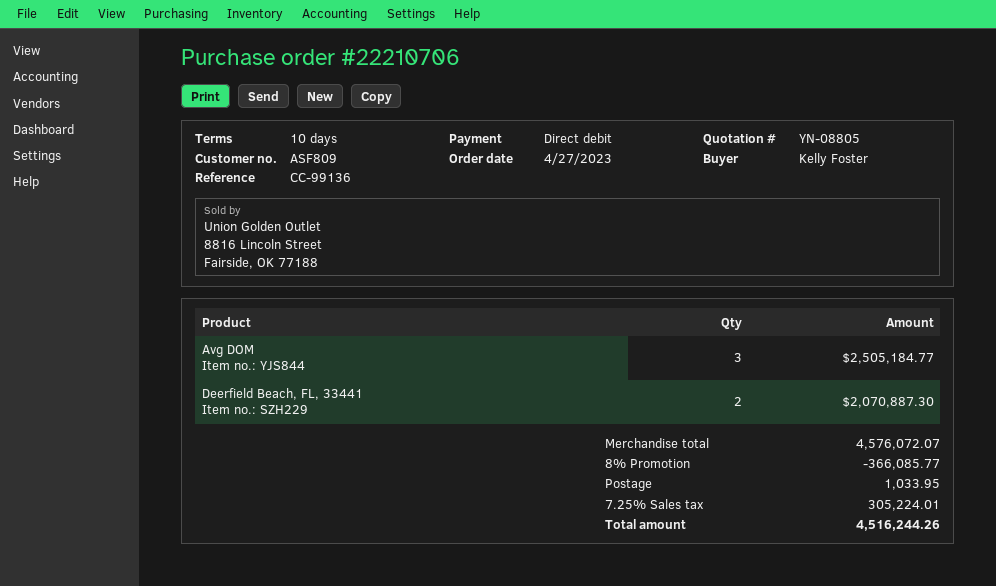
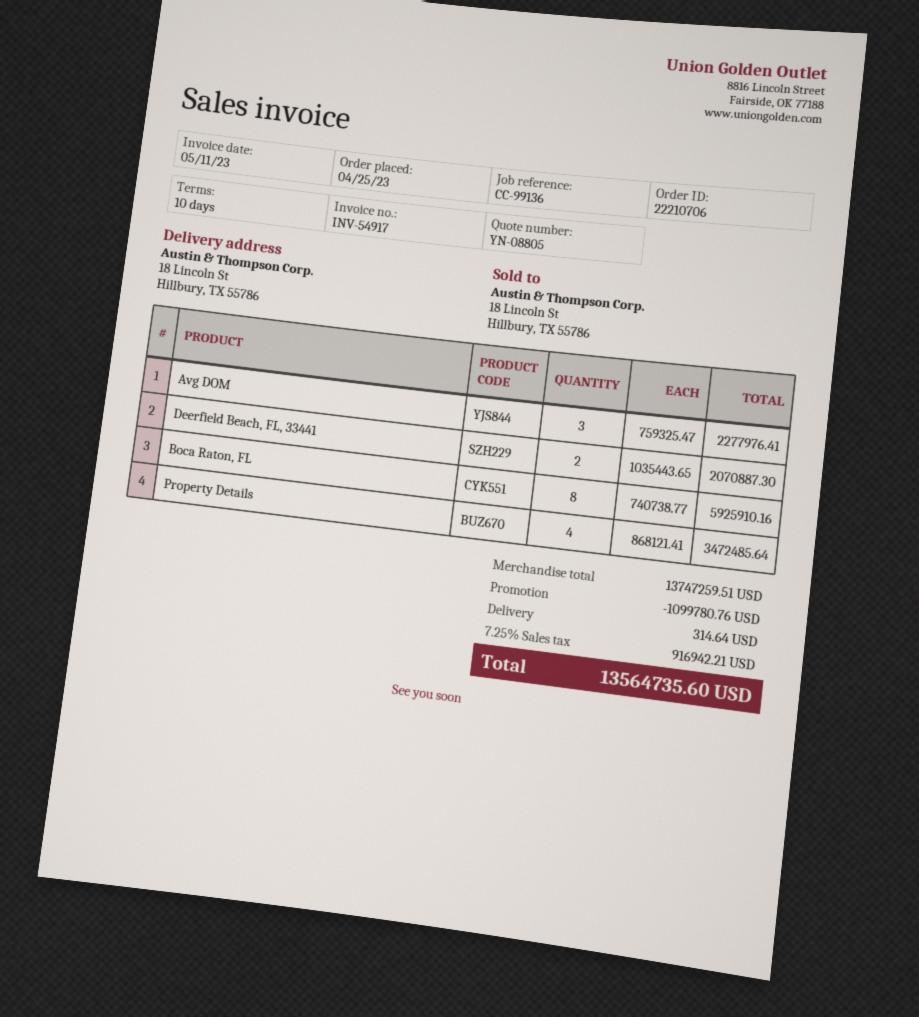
order date: 2023-04-27 -> 2023-04-25
Avg DOM: 3 for 2505184.77 -> 3 for 2277976.41
Boca Raton, FL: none -> 8 for 5925910.16
Property Details: none -> 4 for 3472485.64
subtotal: 4576072.07 -> 13747259.51
discount: 366085.77 -> 1099780.76
shipping: 1033.95 -> 314.64
tax: 7.25% = 305224.01 -> 7.25% = 916942.21
total: 4516244.26 -> 13564735.60

